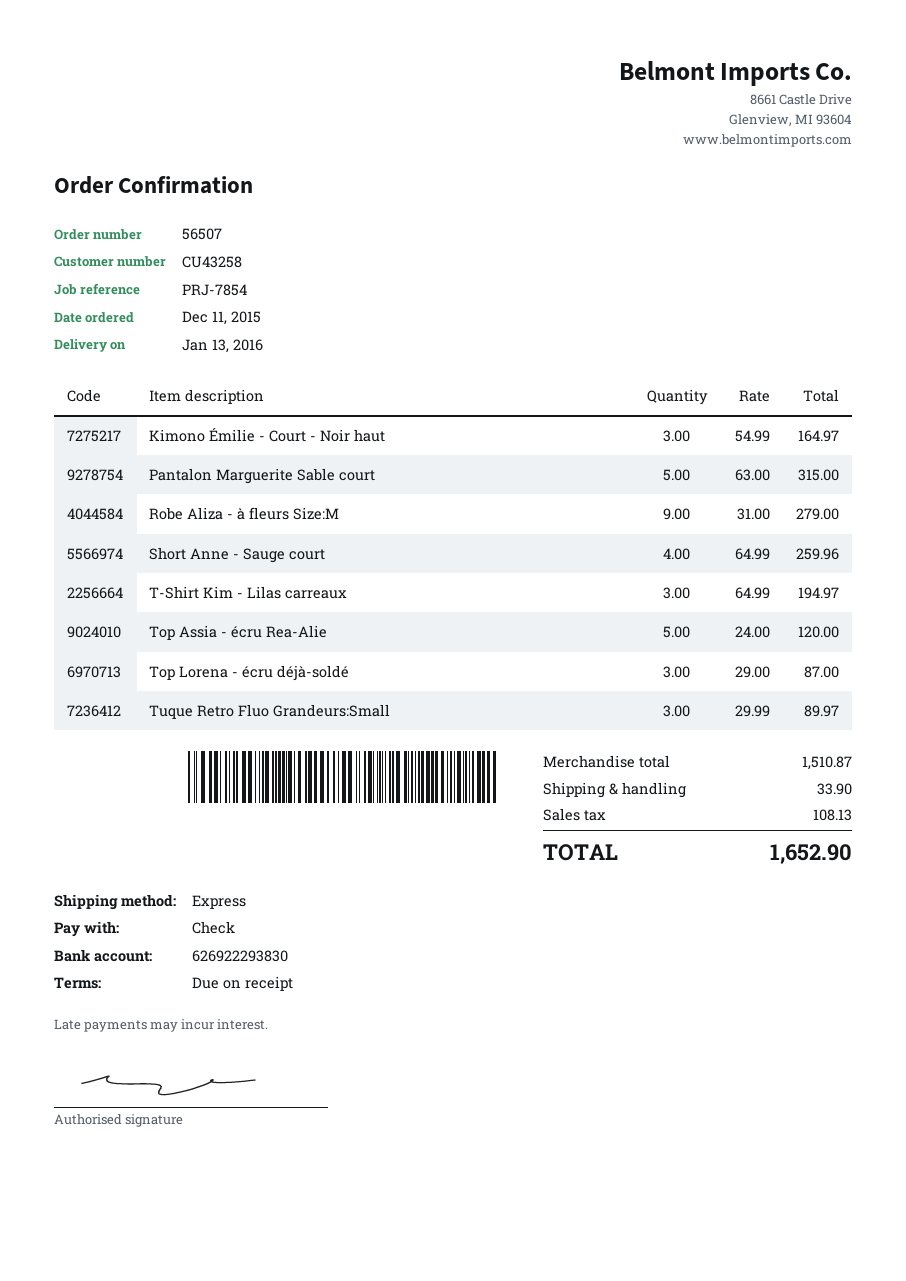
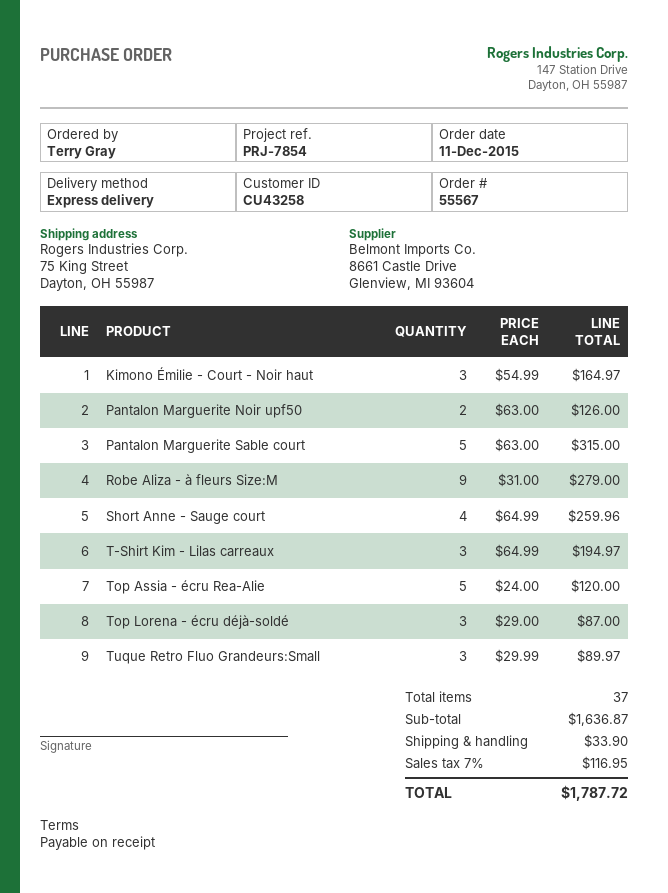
order number: 56507 -> 55567
Pantalon Marguerite Noir upf50: none -> 2 x 63.00 = 126.00
subtotal: 1510.87 -> 1636.87
tax: 108.13 -> 116.95
total: 1652.90 -> 1787.72

